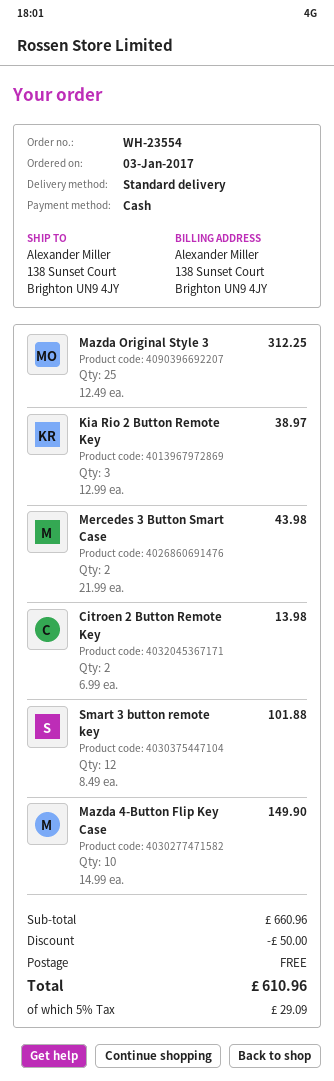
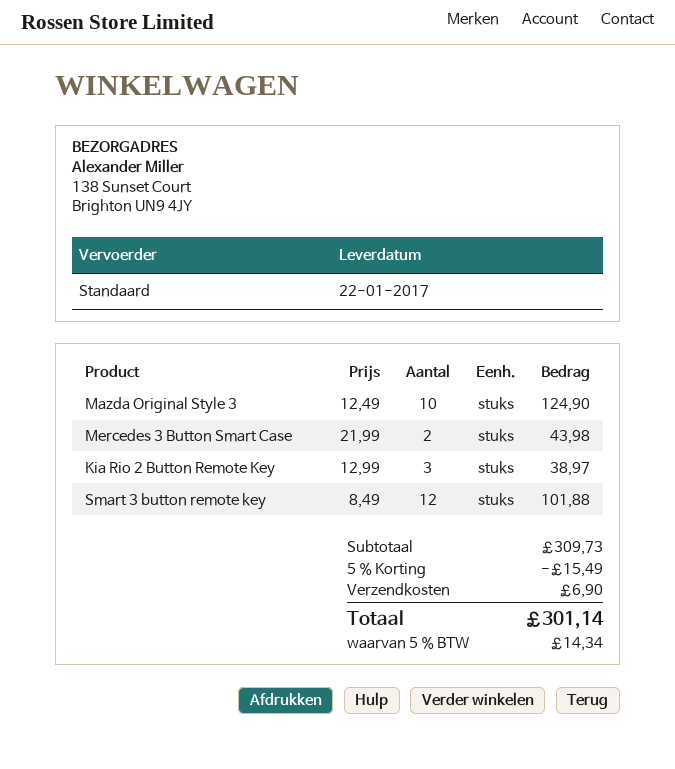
Mazda Original Style 3: 25 x 12.49 = 312.25 -> 10 x 12.49 = 124.90
Citroen 2 Button Remote Key: 2 x 6.99 = 13.98 -> none
Mazda 4-Button Flip Key Case: 10 x 14.99 = 149.90 -> none
subtotal: 660.96 -> 309.73
discount: 50.00 -> 15.49
shipping: 0.00 -> 6.90
tax: 5% = 29.09 -> 5% = 14.34
total: 610.96 -> 301.14

